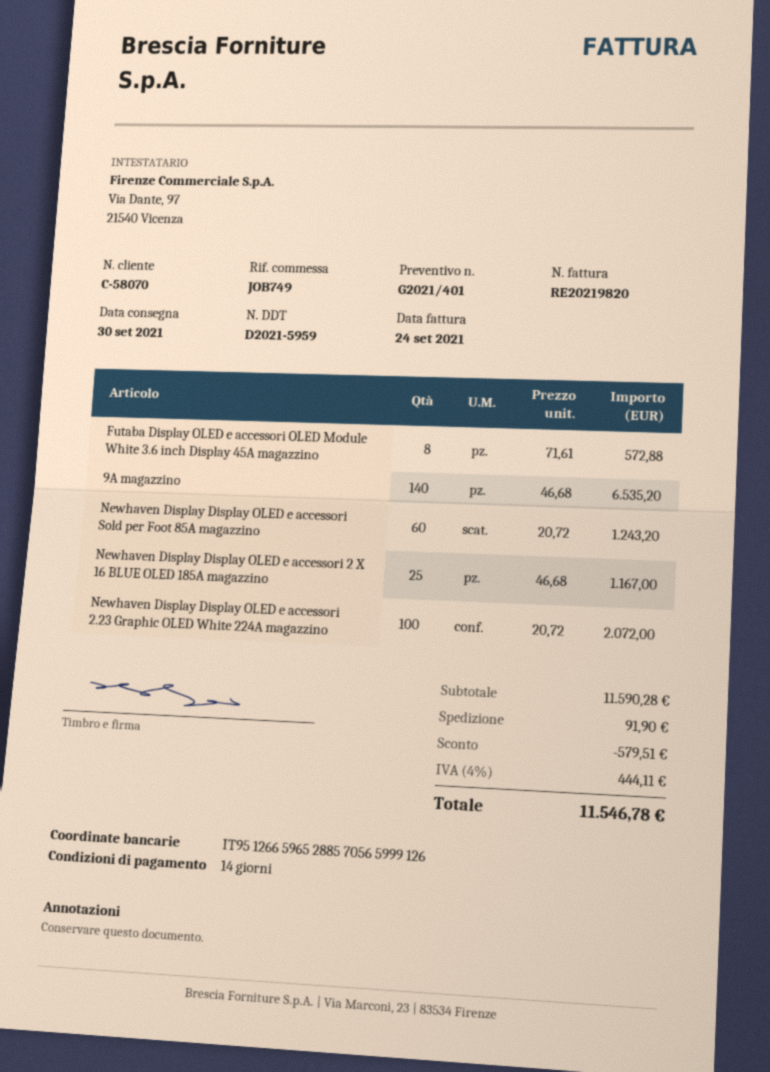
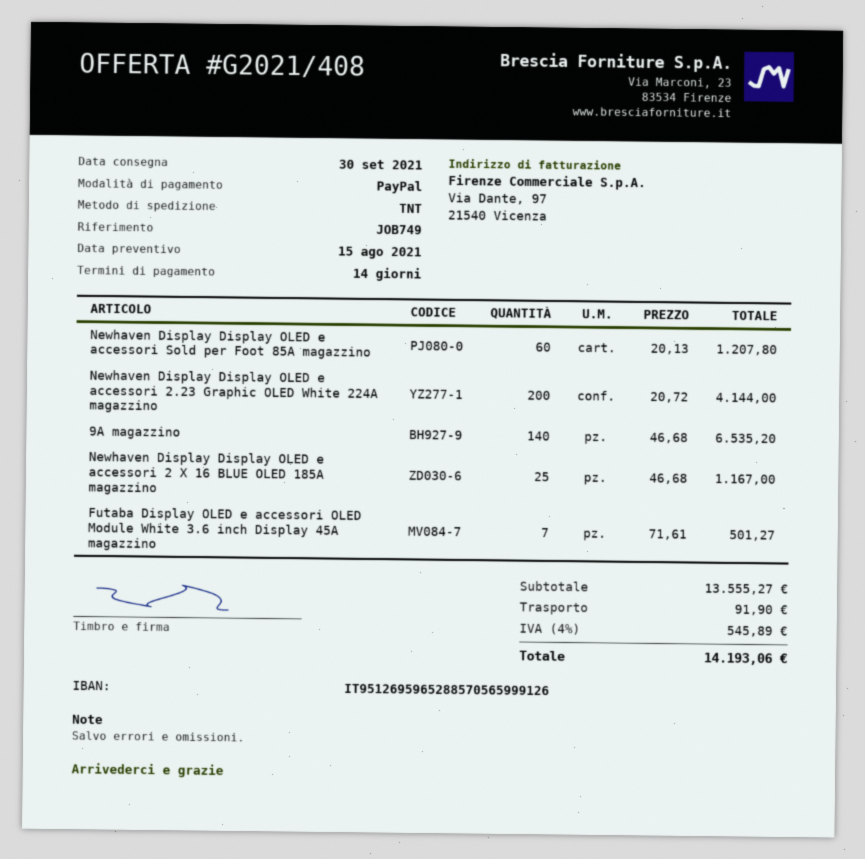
quote number: G2021/401 -> G2021/408
bank account: IT9512665965288570565999126 -> IT9512695965288570565999126
Futaba Display OLED e accessori OLED Module White 3.6 inch Display 45A magazzino: 8 x 71.61 = 572.88 -> 7 x 71.61 = 501.27
Newhaven Display Display OLED e accessori Sold per Foot 85A magazzino: 60 x 20.72 = 1243.20 -> 60 x 20.13 = 1207.80
Newhaven Display Display OLED e accessori 2.23 Graphic OLED White 224A magazzino: 100 x 20.72 = 2072.00 -> 200 x 20.72 = 4144.00
subtotal: 11590.28 -> 13555.27
discount: 579.51 -> none
tax: 4% = 444.11 -> 4% = 545.89
total: 11546.78 -> 14193.06

